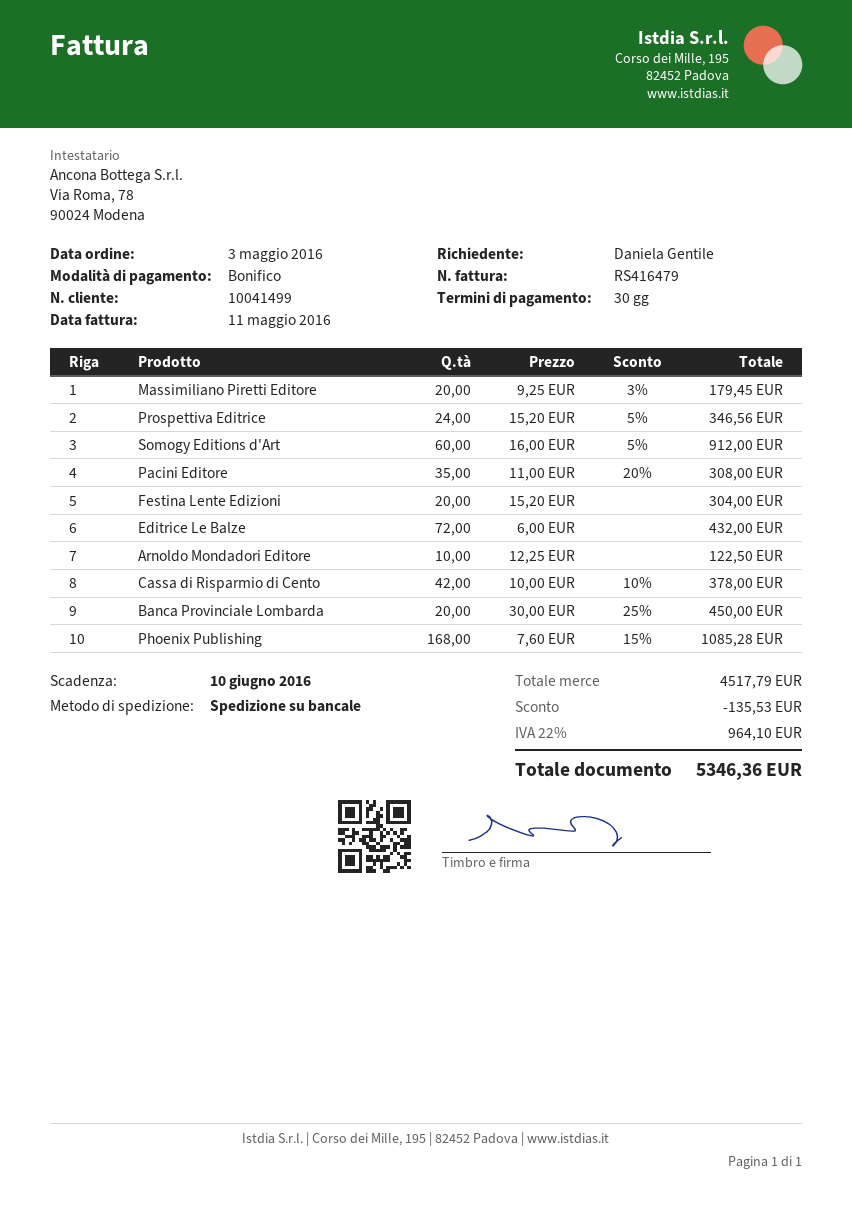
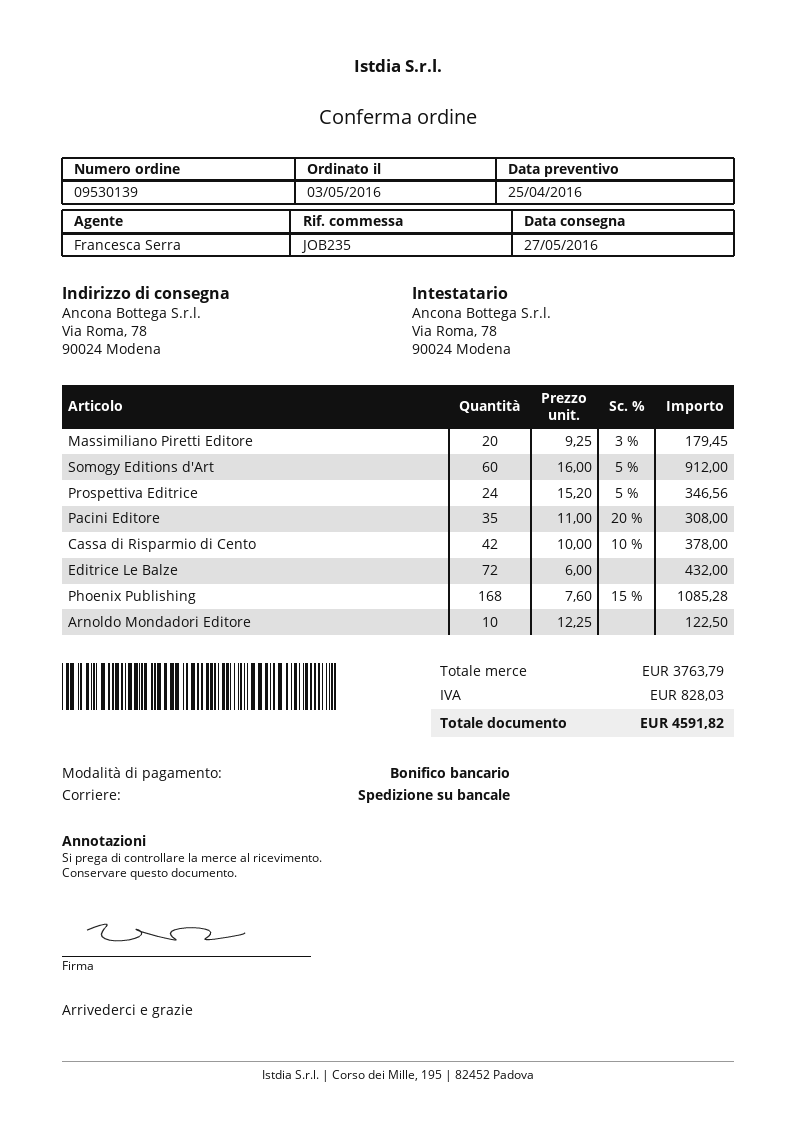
Festina Lente Edizioni: 20 x 15.20 = 304.00 -> none
Banca Provinciale Lombarda: 20 x 30.00 - 25% = 450.00 -> none
subtotal: 4517.79 -> 3763.79
discount: 135.53 -> none
tax: 964.10 -> 828.03
total: 5346.36 -> 4591.82

